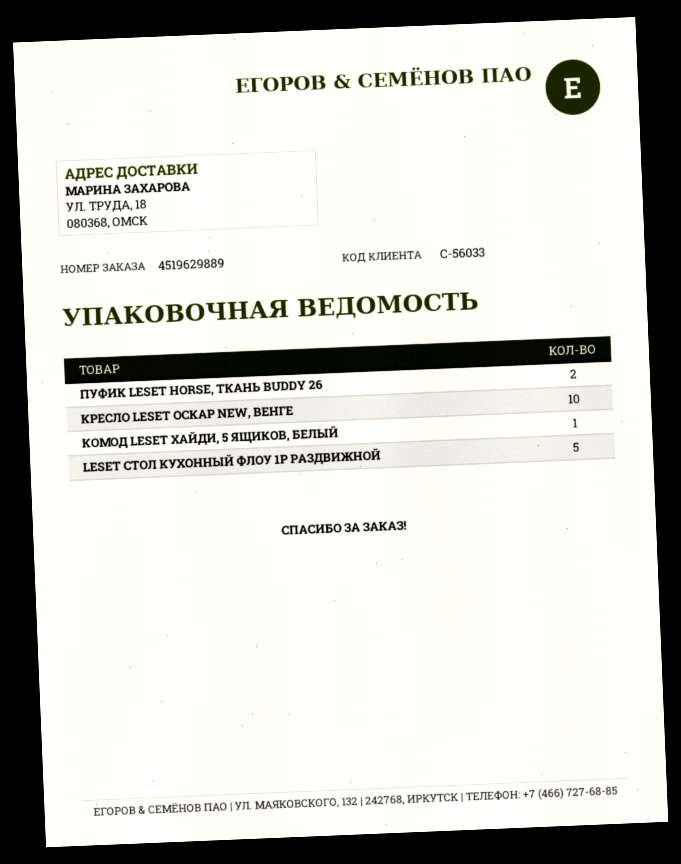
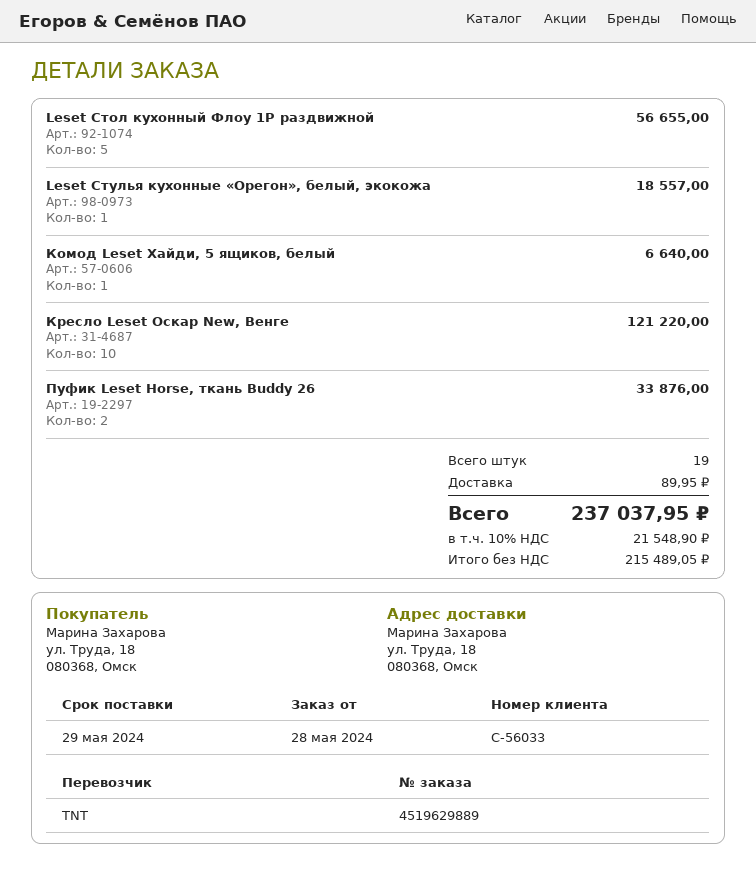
Leset Стулья кухонные «Орегон», белый, экокожа: none -> 1

